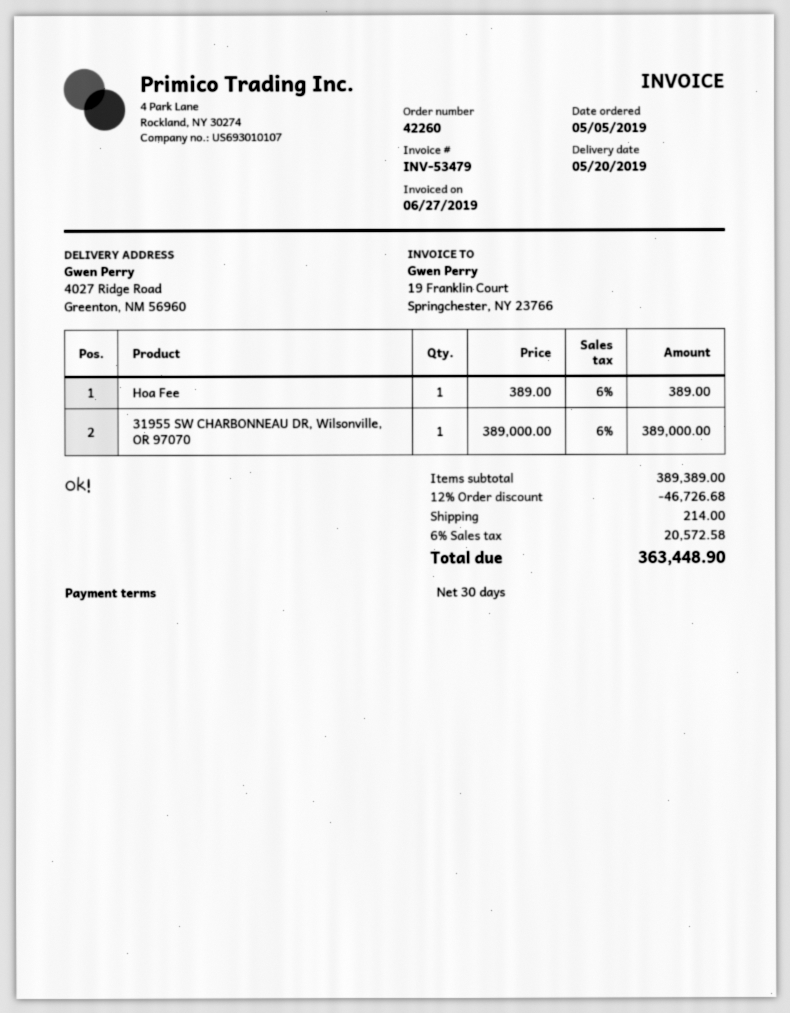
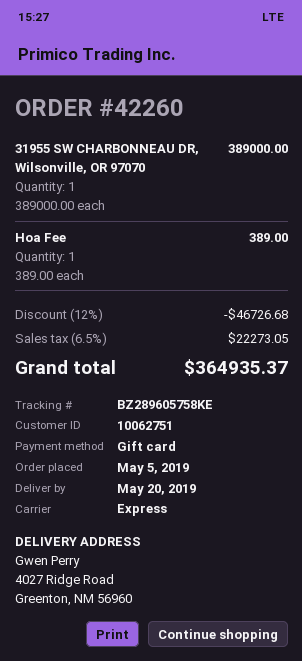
shipping: 214.00 -> none
tax: 6% = 20572.58 -> 6.5% = 22273.05
total: 363448.90 -> 364935.37

